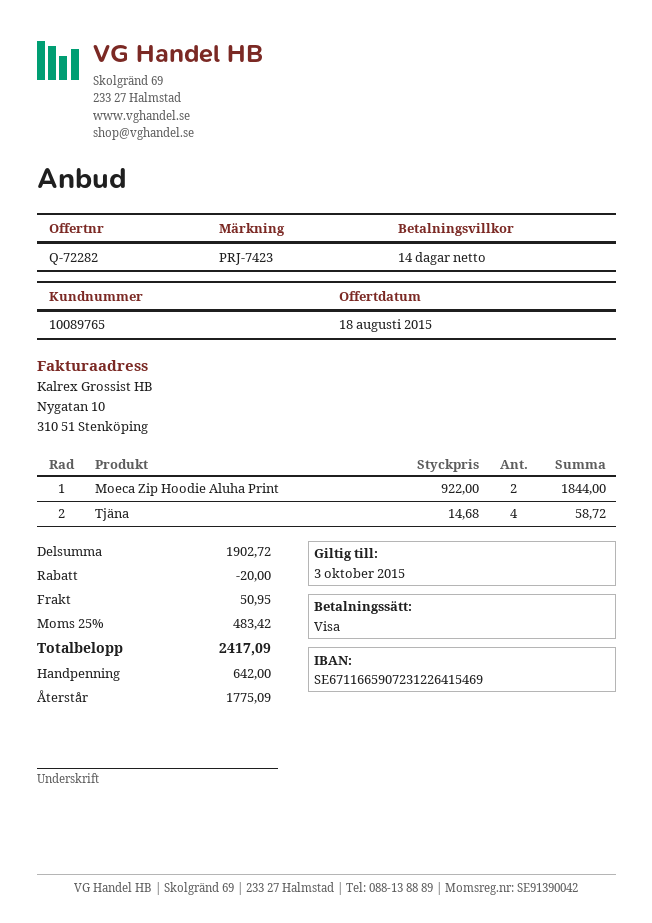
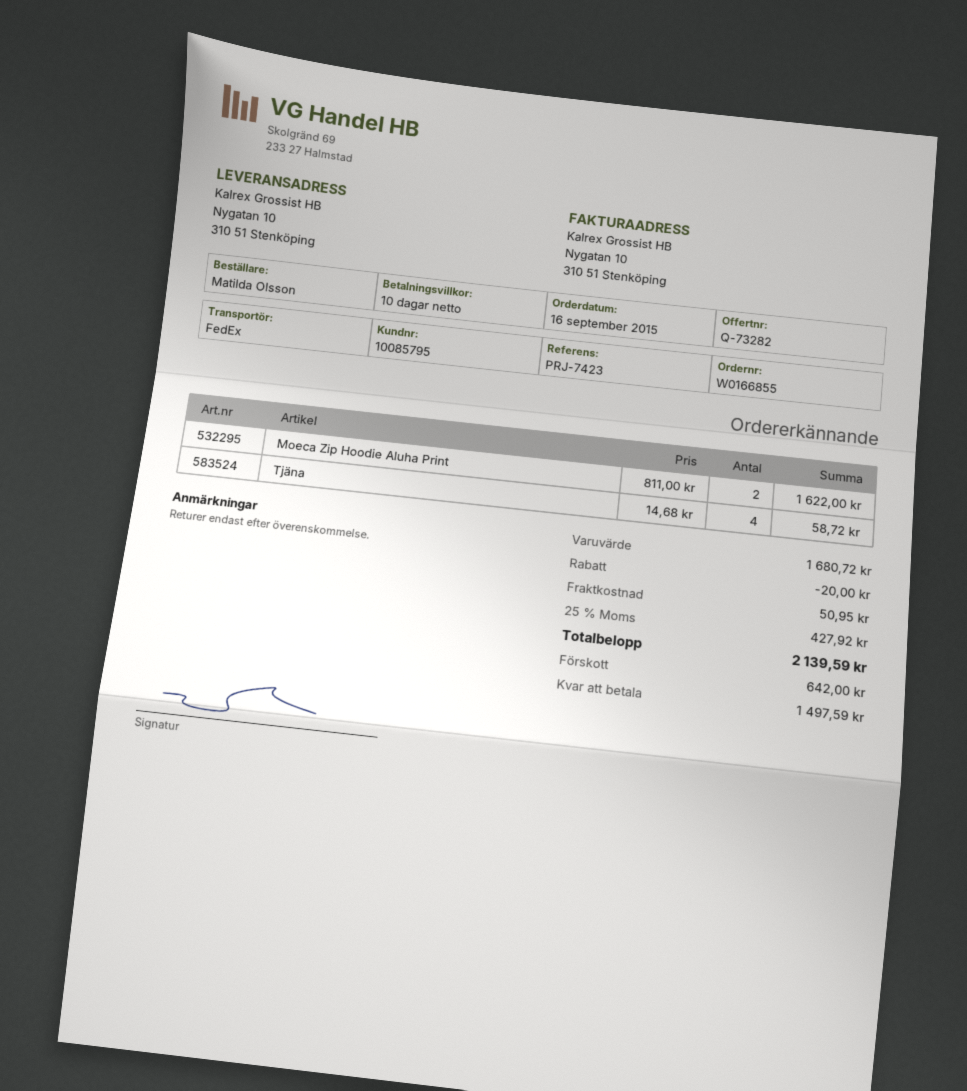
quote number: Q-72282 -> Q-73282
payment terms: 14 days -> 10 days
customer number: 10089765 -> 10085795
Moeca Zip Hoodie Aluha Print: 2 x 922.00 = 1844.00 -> 2 x 811.00 = 1622.00
subtotal: 1902.72 -> 1680.72
tax: 25% = 483.42 -> 25% = 427.92
total: 2417.09 -> 2139.59
balance: 1775.09 -> 1497.59

